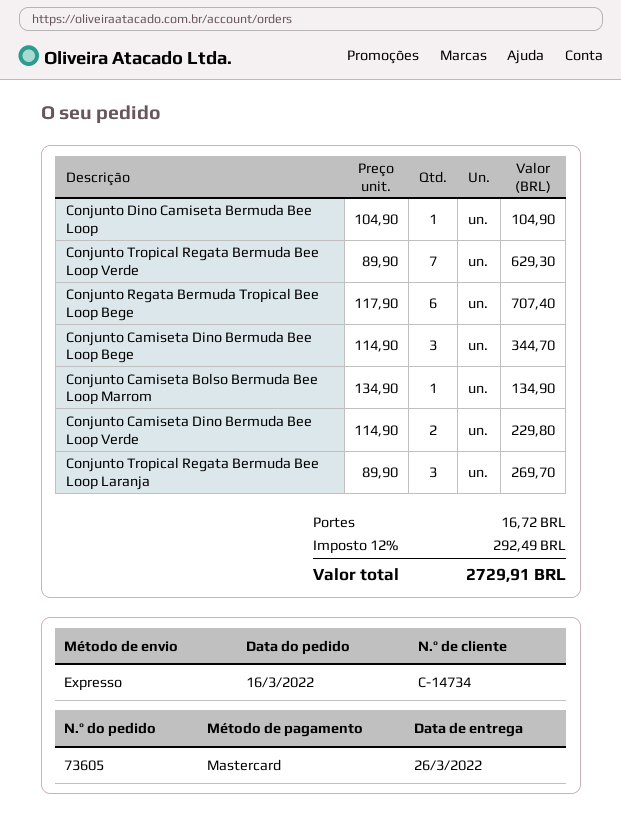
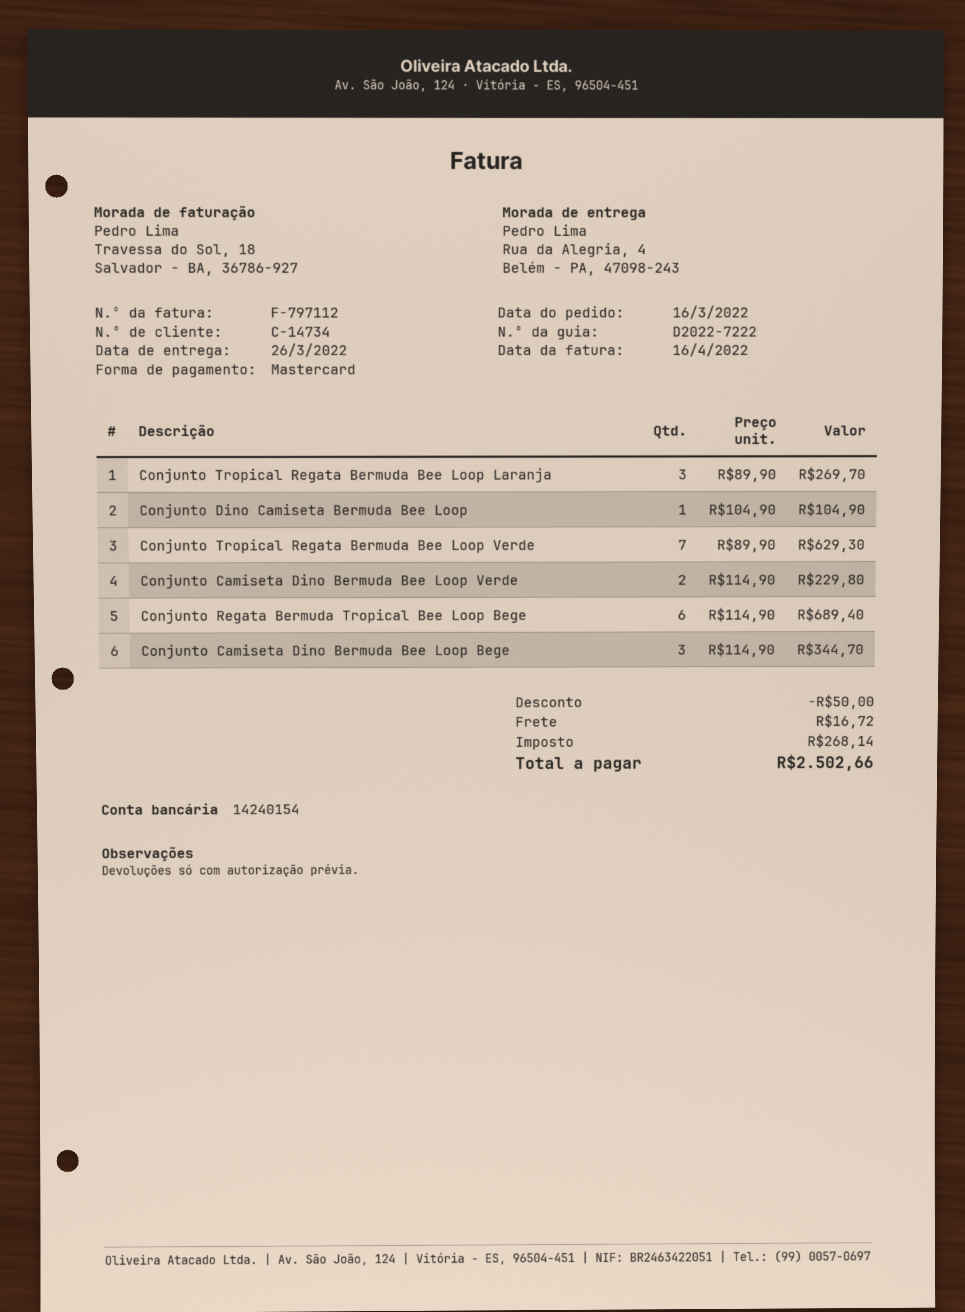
Conjunto Regata Bermuda Tropical Bee Loop Bege: 6 x 117.90 = 707.40 -> 6 x 114.90 = 689.40
Conjunto Camiseta Bolso Bermuda Bee Loop Marrom: 1 x 134.90 = 134.90 -> none
discount: none -> 50.00
tax: 292.49 -> 268.14
total: 2729.91 -> 2502.66

